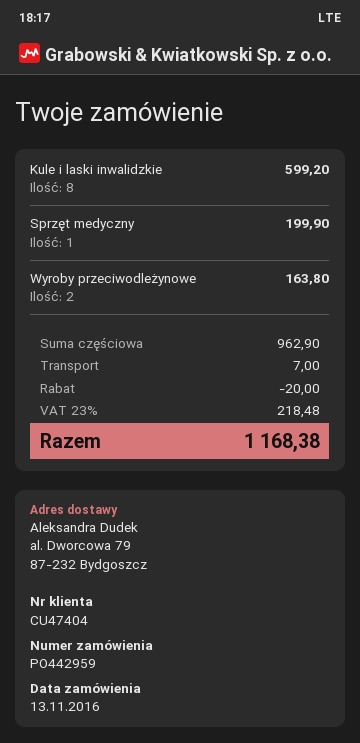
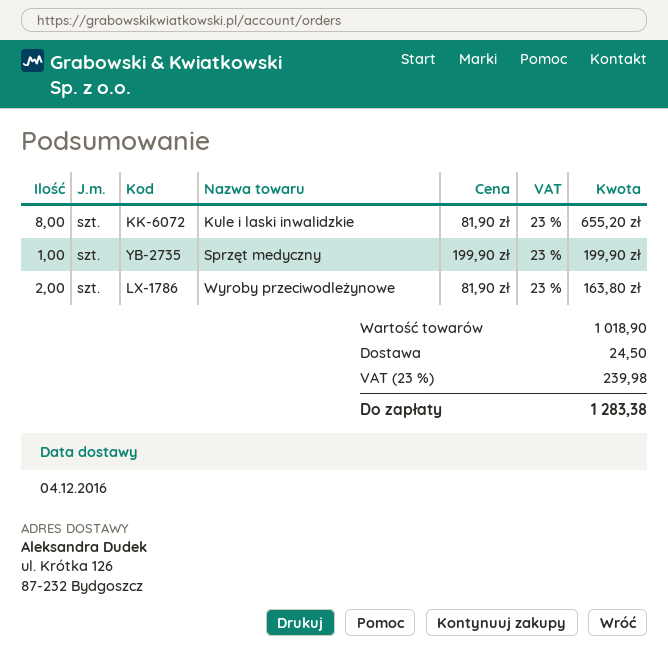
ship to: al. Dworcowa 79, 87-232 Bydgoszcz -> ul. Krótka 126, 87-232 Bydgoszcz
Kule i laski inwalidzkie: 8 for 599.20 -> 8 for 655.20
subtotal: 962.90 -> 1018.90
discount: 20.00 -> none
shipping: 7.00 -> 24.50
tax: 23% = 218.48 -> 23% = 239.98
total: 1168.38 -> 1283.38

